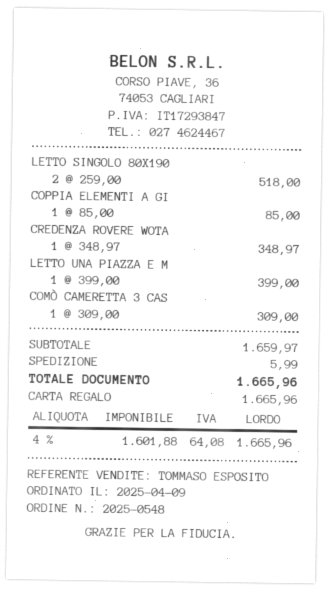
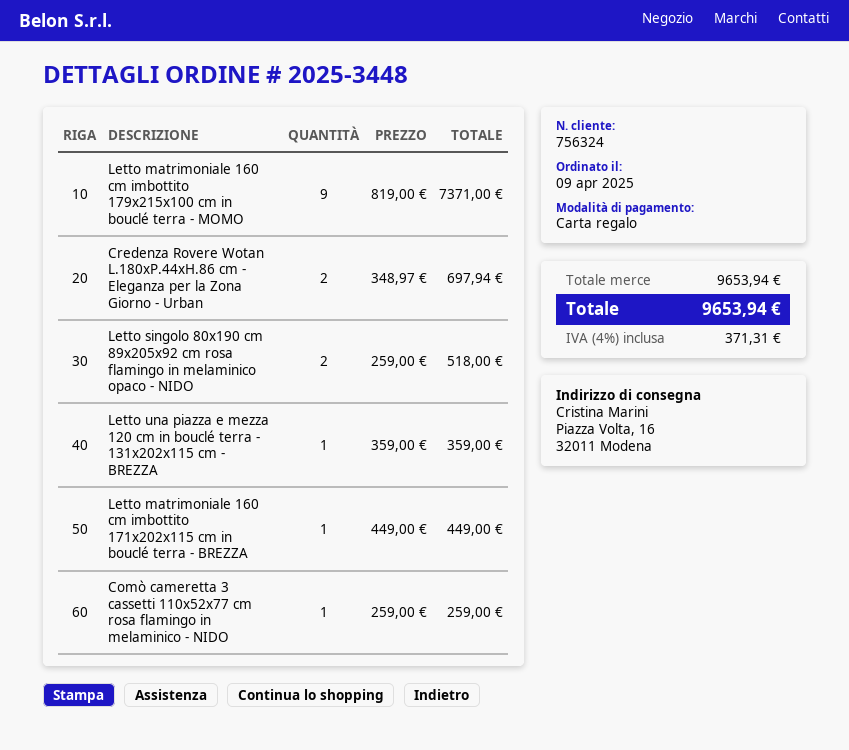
order number: 2025-0548 -> 2025-3448
COPPIA ELEMENTI A GI: 1 x 85.00 = 85.00 -> none
CREDENZA ROVERE WOTA: 1 x 348.97 = 348.97 -> 2 x 348.97 = 697.94
LETTO UNA PIAZZA E M: 1 x 399.00 = 399.00 -> 1 x 359.00 = 359.00
COMÒ CAMERETTA 3 CAS: 1 x 309.00 = 309.00 -> 1 x 259.00 = 259.00
Letto matrimoniale 160 cm imbottito 179x215x100 cm in bouclé terra - MOMO: none -> 9 x 819.00 = 7371.00
Letto matrimoniale 160 cm imbottito 171x202x115 cm in bouclé terra - BREZZA: none -> 1 x 449.00 = 449.00
subtotal: 1659.97 -> 9653.94
shipping: 5.99 -> none
tax: 4% = 64.08 -> 4% = 371.31
total: 1665.96 -> 9653.94

